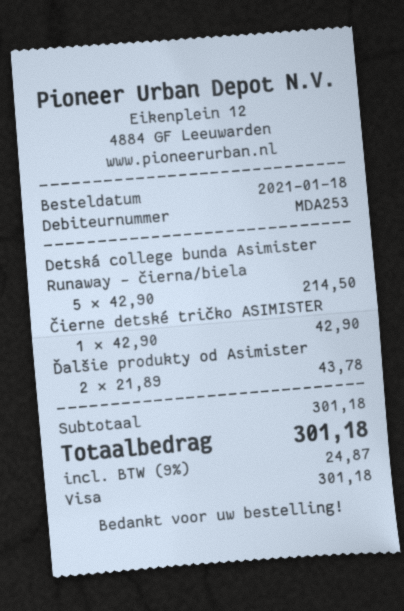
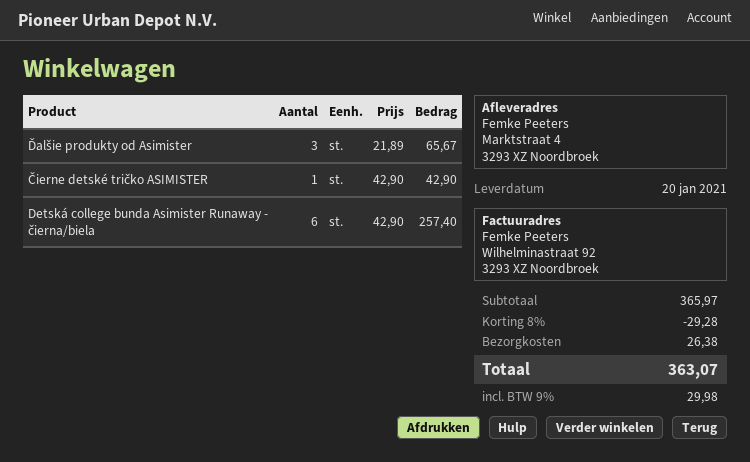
Detská college bunda Asimister Runaway - čierna/biela: 5 x 42.90 = 214.50 -> 6 x 42.90 = 257.40
Ďalšie produkty od Asimister: 2 x 21.89 = 43.78 -> 3 x 21.89 = 65.67
subtotal: 301.18 -> 365.97
discount: none -> 8% = 29.28
shipping: none -> 26.38
tax: 9% = 24.87 -> 9% = 29.98
total: 301.18 -> 363.07

